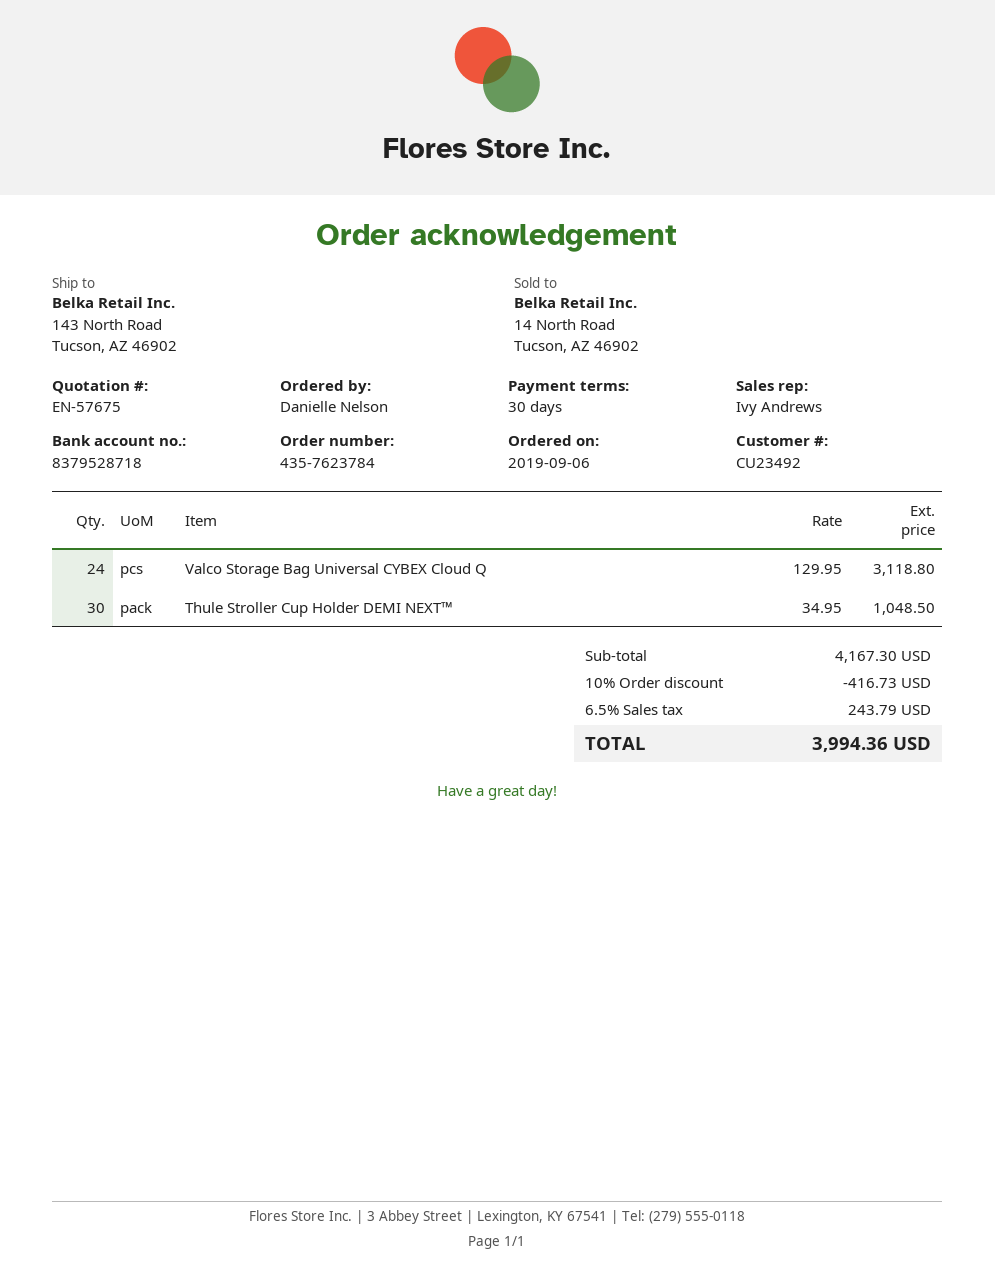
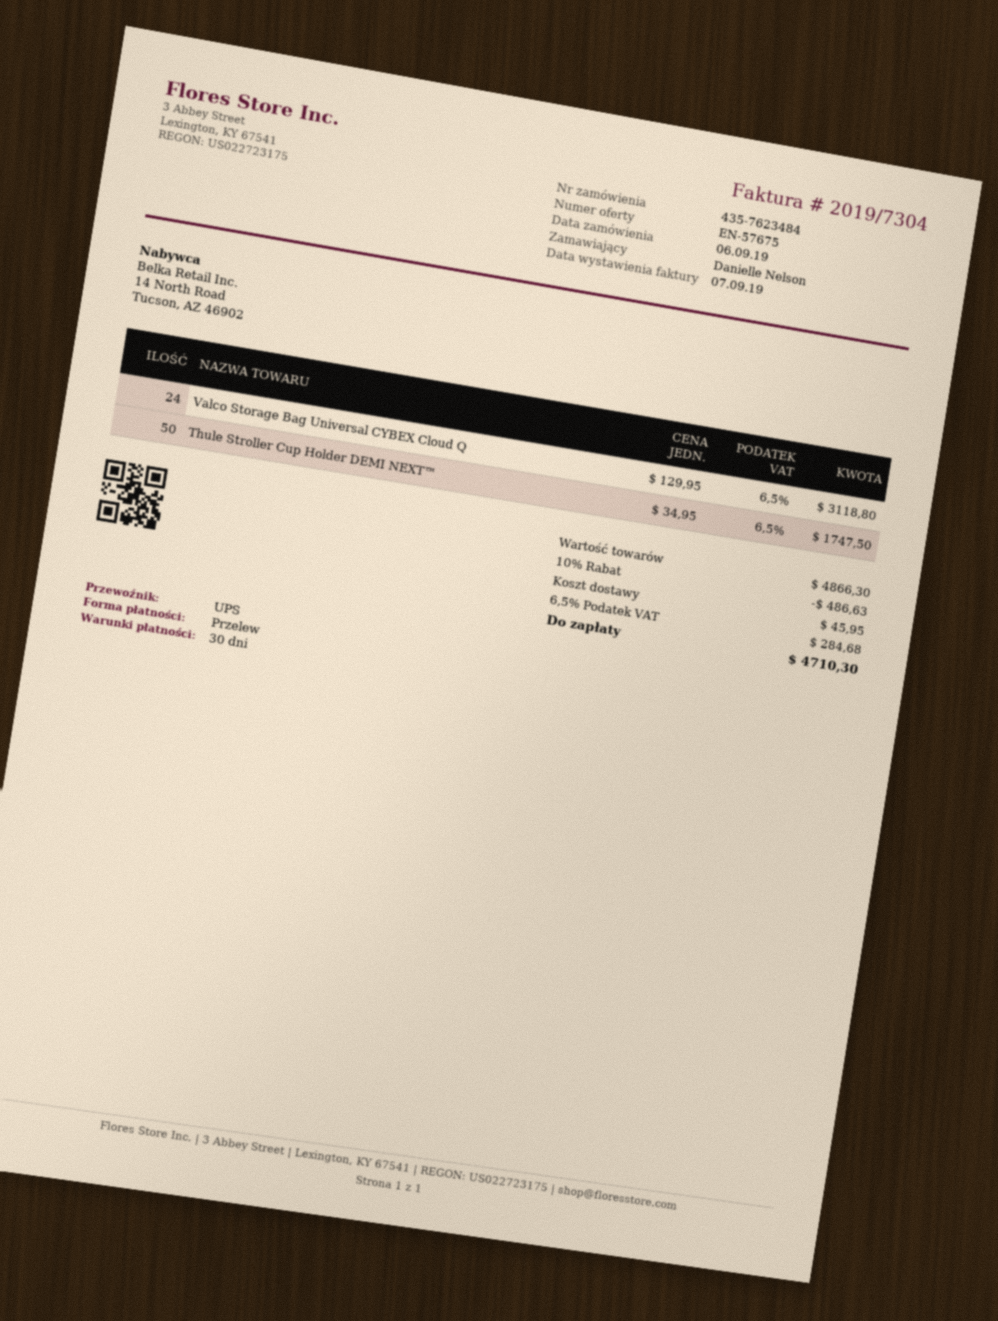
order number: 435-7623784 -> 435-7623484
Thule Stroller Cup Holder DEMI NEXT™: 30 x 34.95 = 1048.50 -> 50 x 34.95 = 1747.50
subtotal: 4167.30 -> 4866.30
discount: 10% = 416.73 -> 10% = 486.63
shipping: none -> 45.95
tax: 6.5% = 243.79 -> 6.5% = 284.68
total: 3994.36 -> 4710.30

